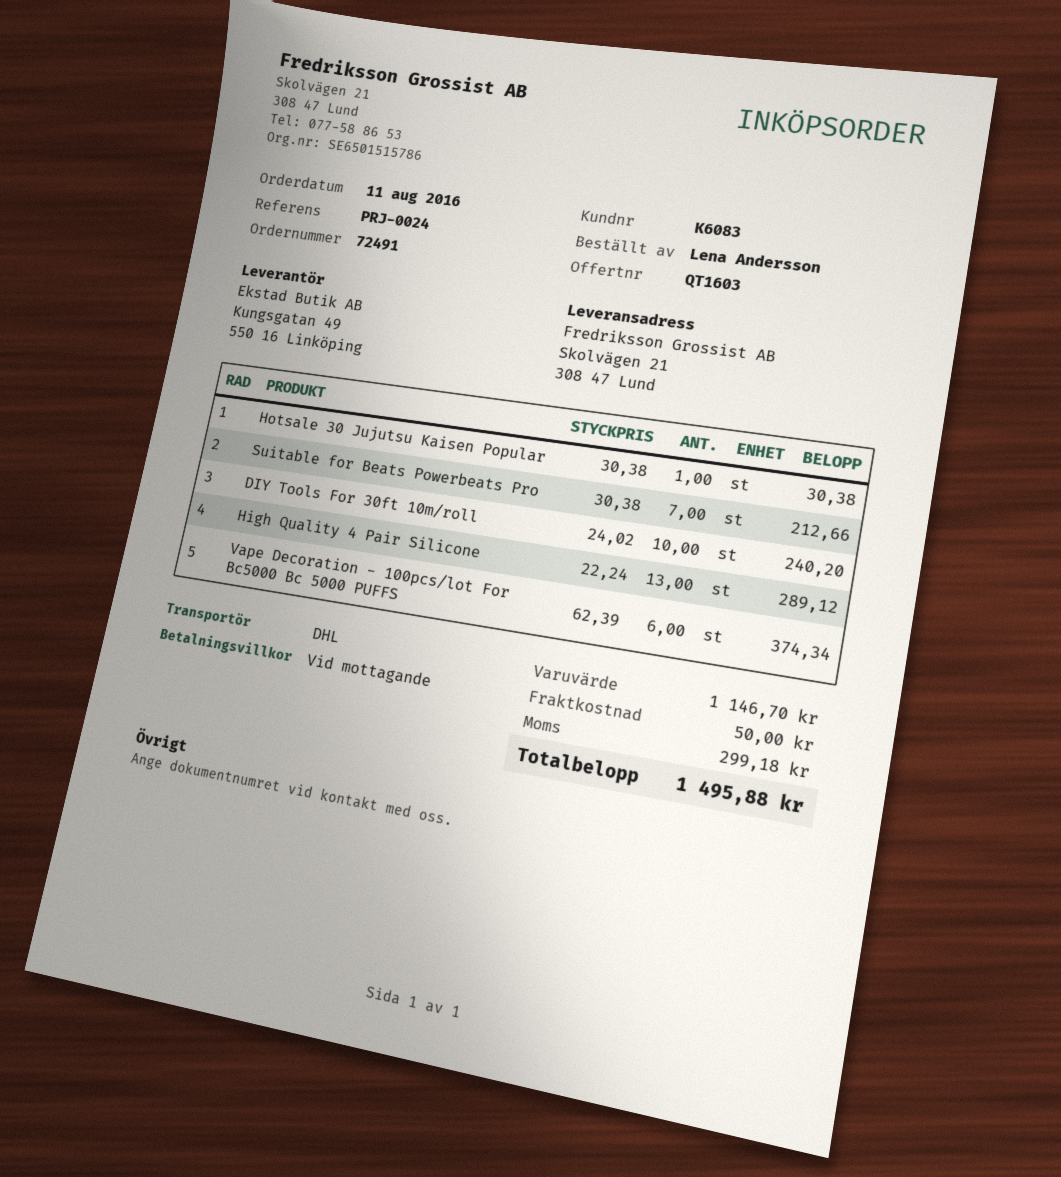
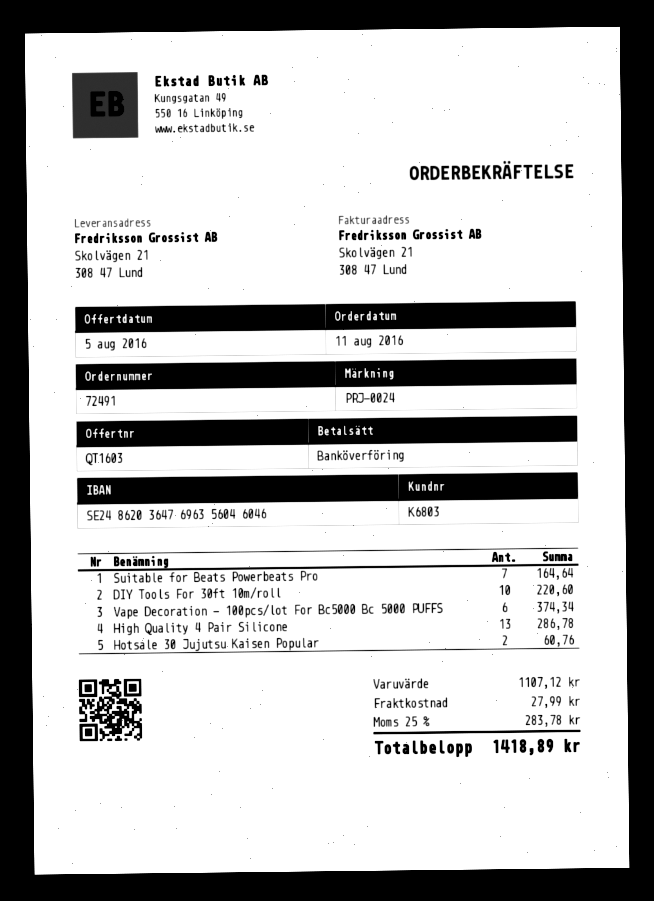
customer number: K6083 -> K6803
Hotsale 30 Jujutsu Kaisen Popular: 1 for 30.38 -> 2 for 60.76
Suitable for Beats Powerbeats Pro: 7 for 212.66 -> 7 for 164.64
DIY Tools For 30ft 10m/roll: 10 for 240.20 -> 10 for 220.60
High Quality 4 Pair Silicone: 13 for 289.12 -> 13 for 286.78
subtotal: 1146.70 -> 1107.12
shipping: 50.00 -> 27.99
tax: 299.18 -> 283.78
total: 1495.88 -> 1418.89

